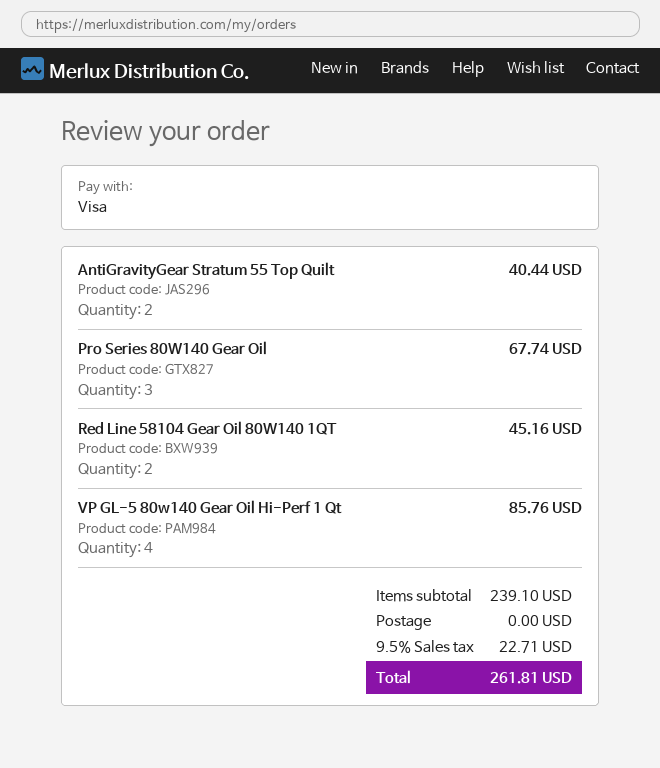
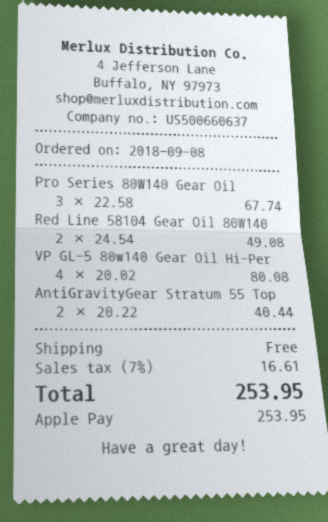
payment method: Visa -> Apple Pay
Red Line 58104 Gear Oil 80W140 1QT: 2 for 45.16 -> 2 for 49.08
VP GL-5 80w140 Gear Oil Hi-Perf 1 Qt: 4 for 85.76 -> 4 for 80.08
tax: 9.5% = 22.71 -> 7% = 16.61
total: 261.81 -> 253.95

